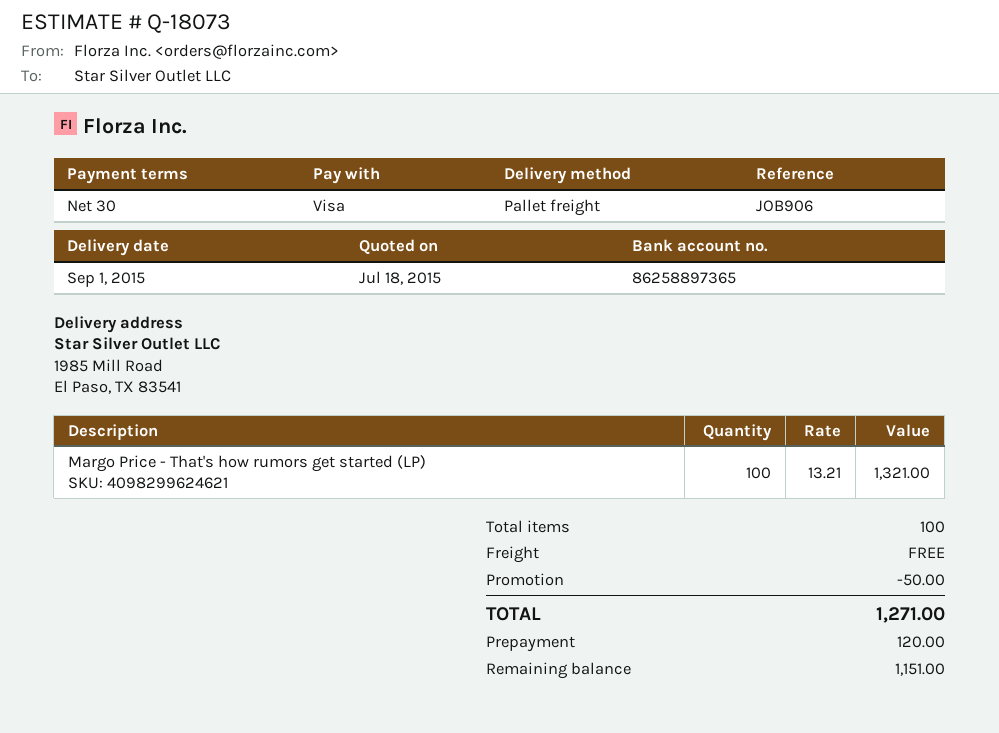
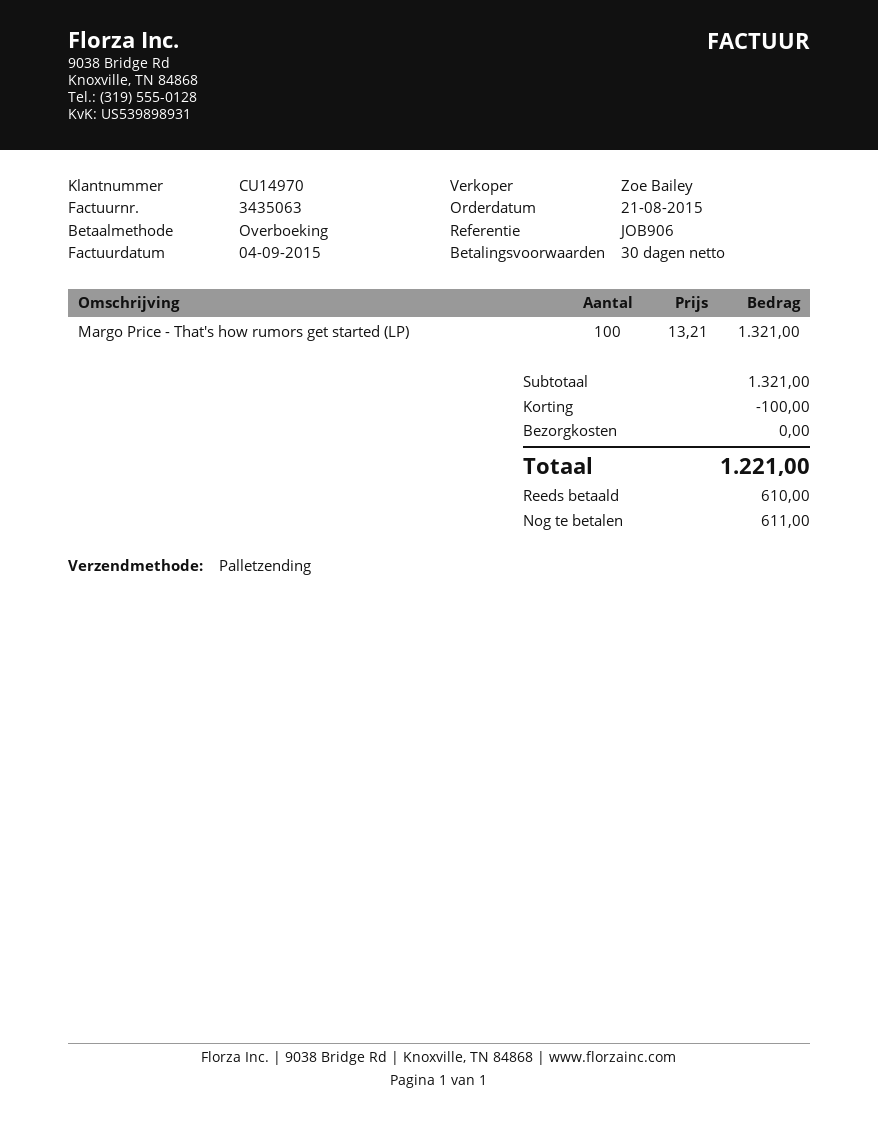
payment method: Visa -> bank transfer
discount: 50.00 -> 100.00
total: 1271.00 -> 1221.00
deposit: 120.00 -> 610.00
balance: 1151.00 -> 611.00

